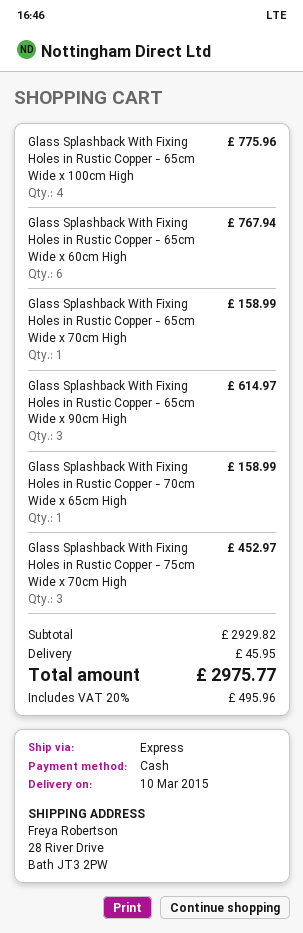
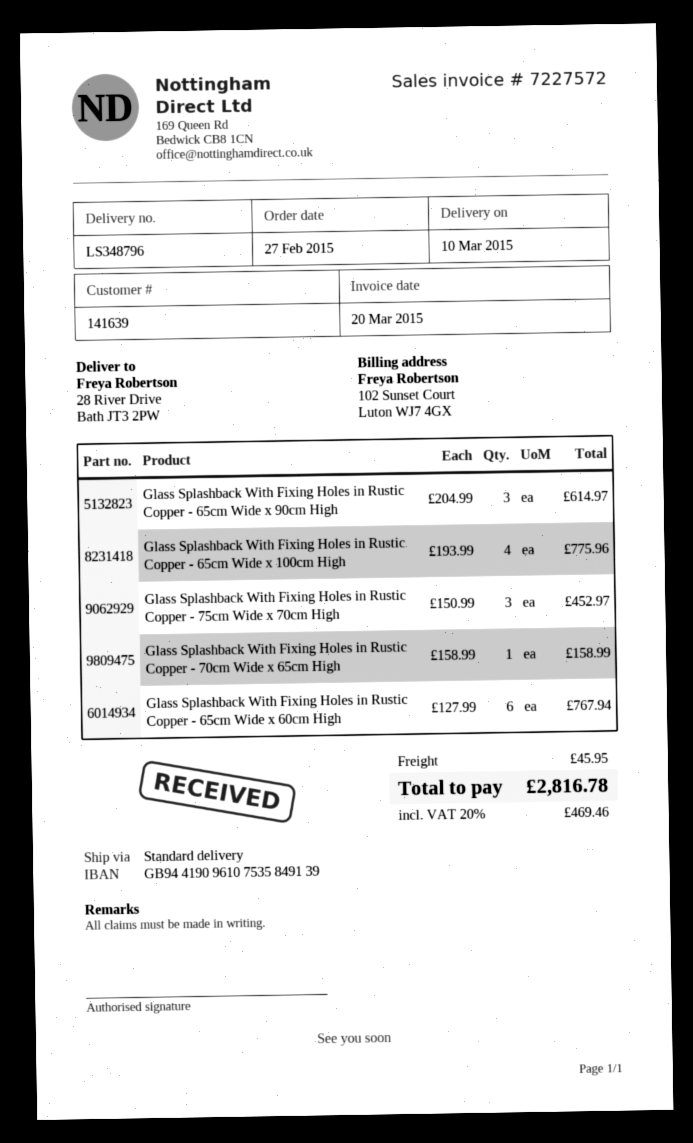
shipping method: express -> standard
Glass Splashback With Fixing Holes in Rustic Copper - 65cm Wide x 70cm High: 1 for 158.99 -> none
tax: 20% = 495.96 -> 20% = 469.46
total: 2975.77 -> 2816.78

